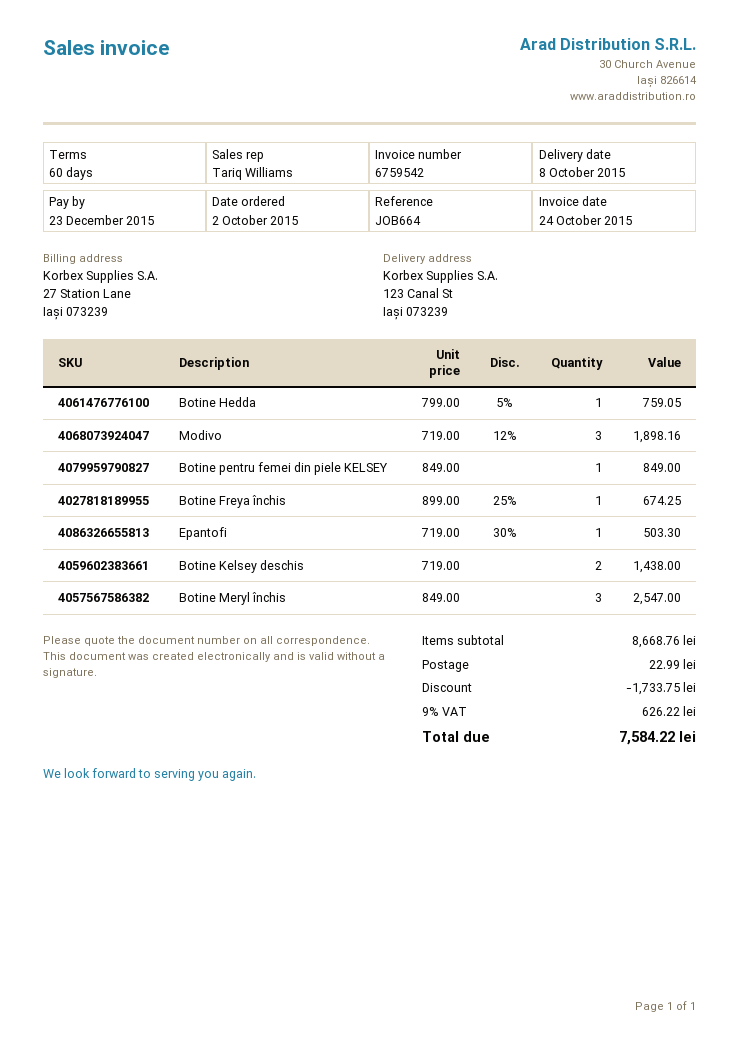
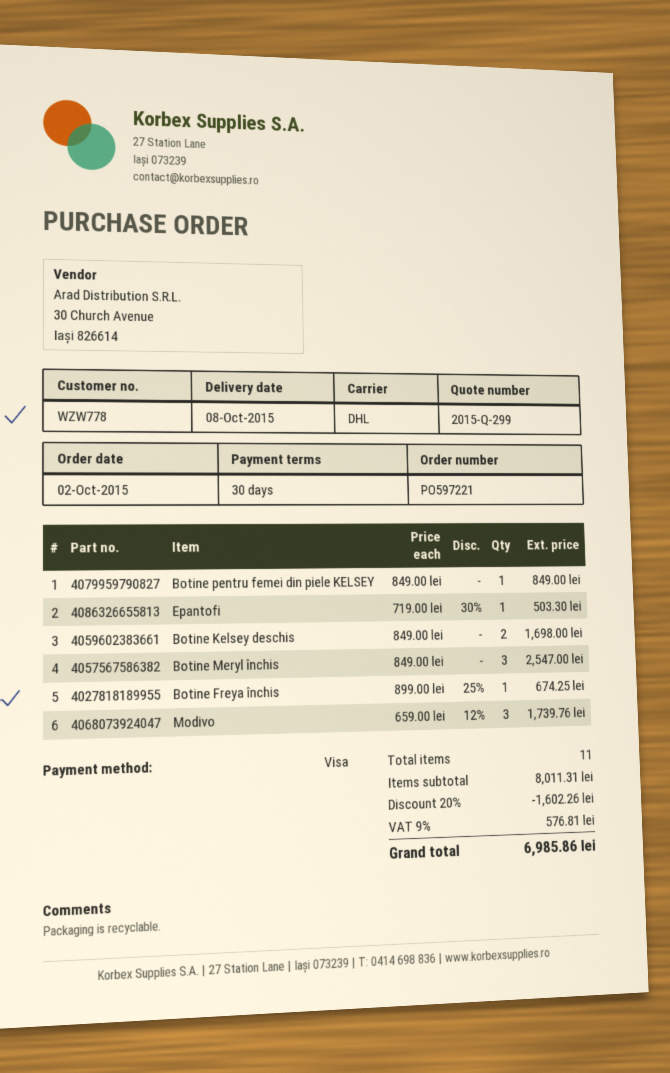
payment terms: 60 days -> 30 days
Botine Hedda: 1 x 799.00 - 5% = 759.05 -> none
Modivo: 3 x 719.00 - 12% = 1898.16 -> 3 x 659.00 - 12% = 1739.76
Botine Kelsey deschis: 2 x 719.00 = 1438.00 -> 2 x 849.00 = 1698.00
subtotal: 8668.76 -> 8011.31
discount: 1733.75 -> 1602.26
shipping: 22.99 -> none
tax: 9% = 626.22 -> 9% = 576.81
total: 7584.22 -> 6985.86

